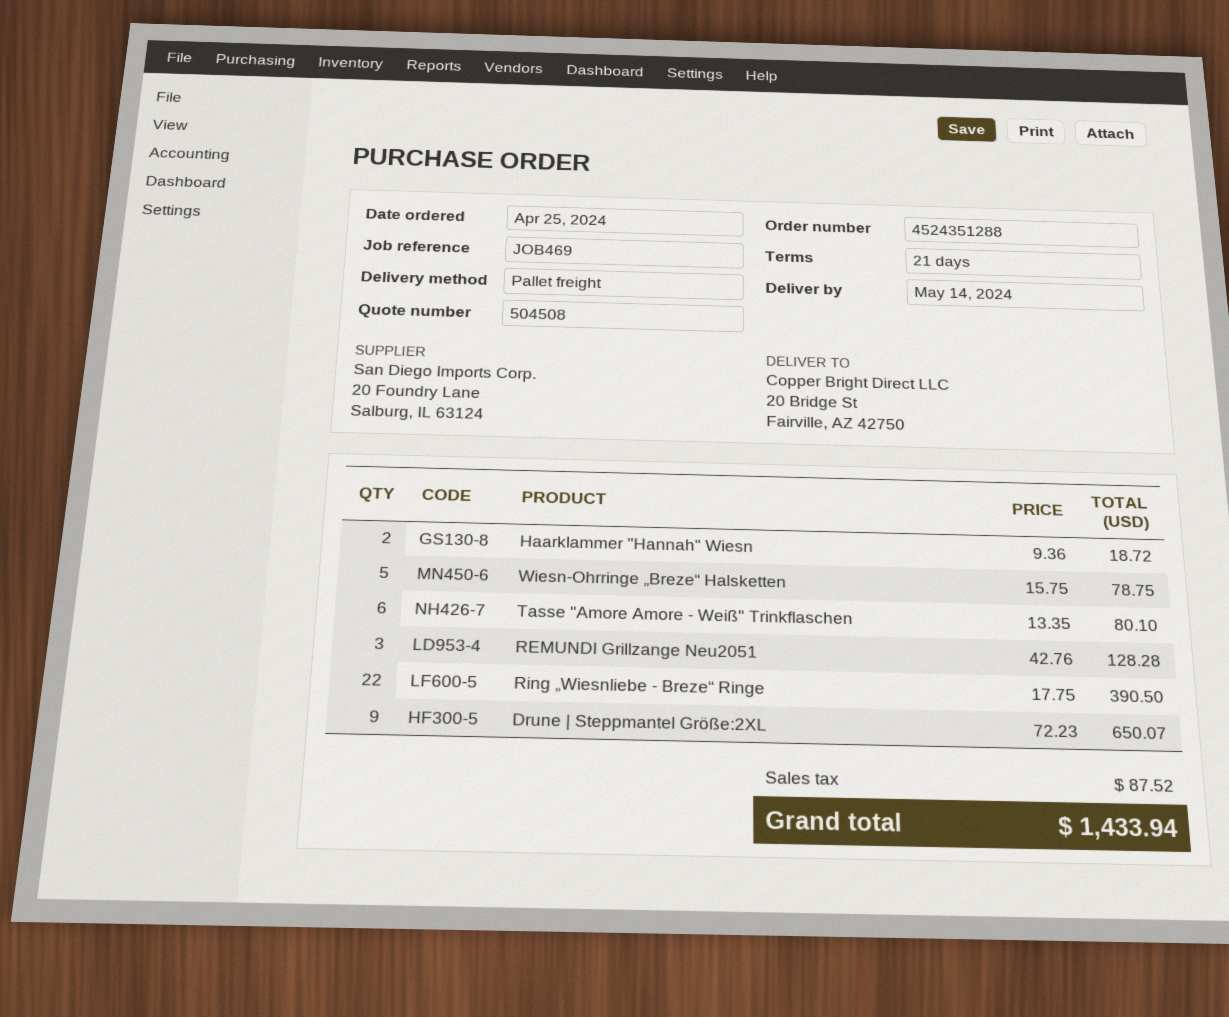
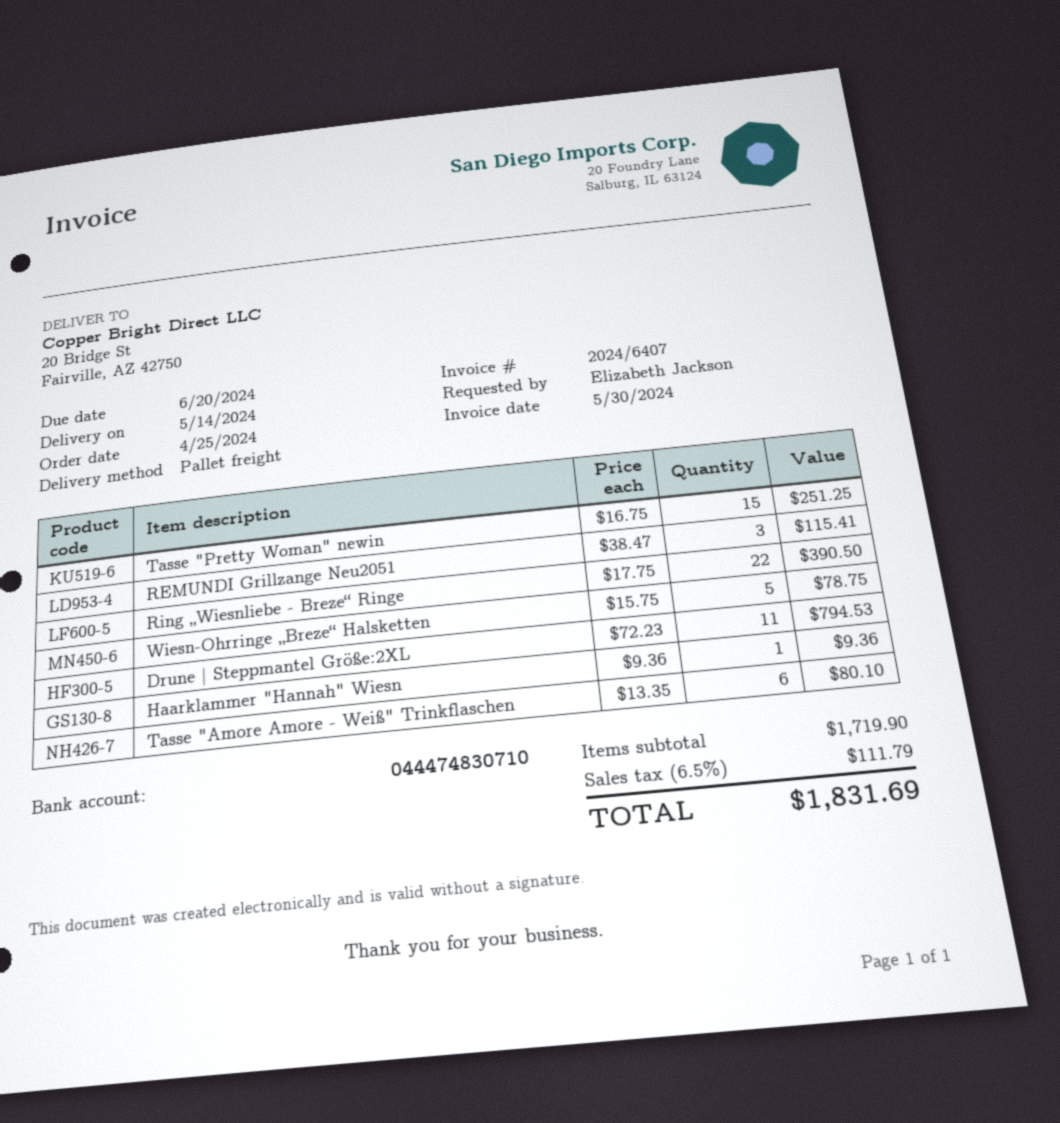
Haarklammer "Hannah" Wiesn: 2 x 9.36 = 18.72 -> 1 x 9.36 = 9.36
REMUNDI Grillzange Neu2051: 3 x 42.76 = 128.28 -> 3 x 38.47 = 115.41
Drune | Steppmantel Größe:2XL: 9 x 72.23 = 650.07 -> 11 x 72.23 = 794.53
Tasse "Pretty Woman" newin: none -> 15 x 16.75 = 251.25
tax: 87.52 -> 111.79
total: 1433.94 -> 1831.69

